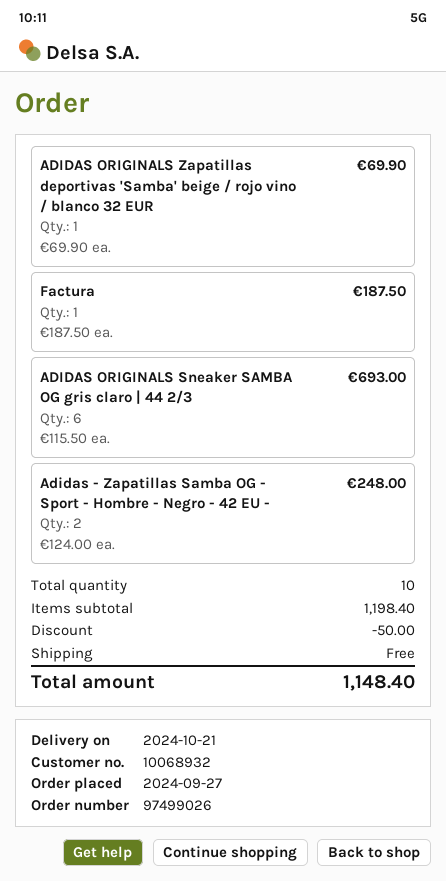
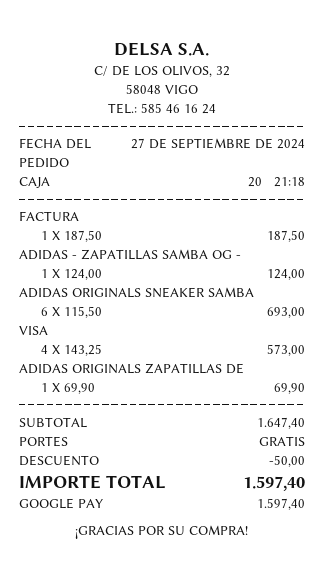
Adidas - Zapatillas Samba OG - Sport - Hombre - Negro - 42 EU -: 2 x 124.00 = 248.00 -> 1 x 124.00 = 124.00
VISA: none -> 4 x 143.25 = 573.00
subtotal: 1198.40 -> 1647.40
total: 1148.40 -> 1597.40

